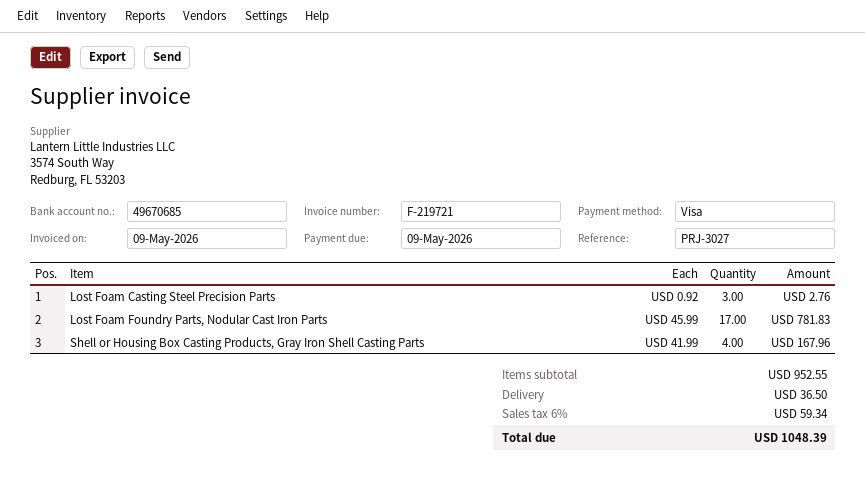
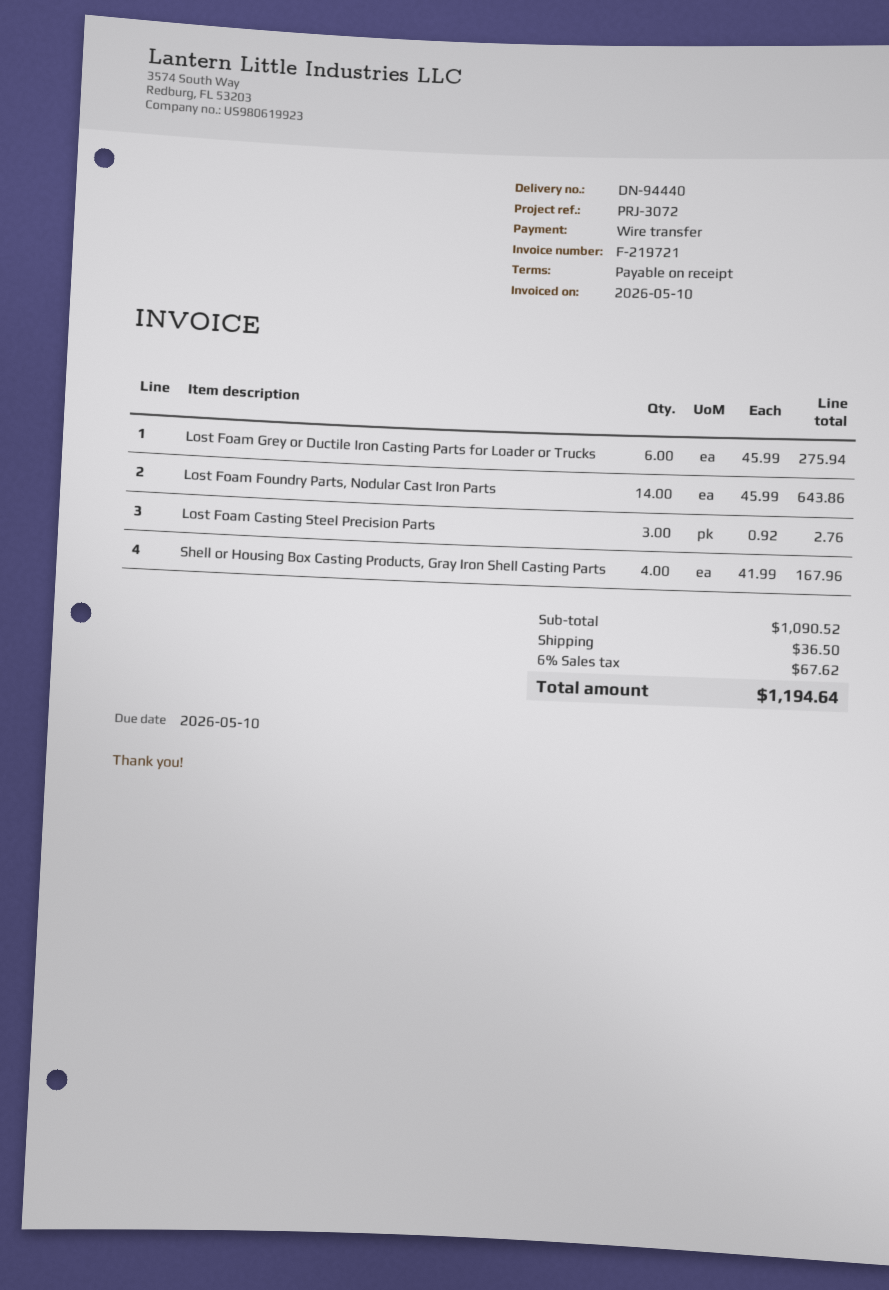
invoice date: 2026-05-09 -> 2026-05-10
due date: 2026-05-09 -> 2026-05-10
reference: PRJ-3027 -> PRJ-3072
payment method: Visa -> bank transfer
Lost Foam Foundry Parts, Nodular Cast Iron Parts: 17 x 45.99 = 781.83 -> 14 x 45.99 = 643.86
Lost Foam Grey or Ductile Iron Casting Parts for Loader or Trucks: none -> 6 x 45.99 = 275.94
subtotal: 952.55 -> 1090.52
tax: 6% = 59.34 -> 6% = 67.62
total: 1048.39 -> 1194.64

